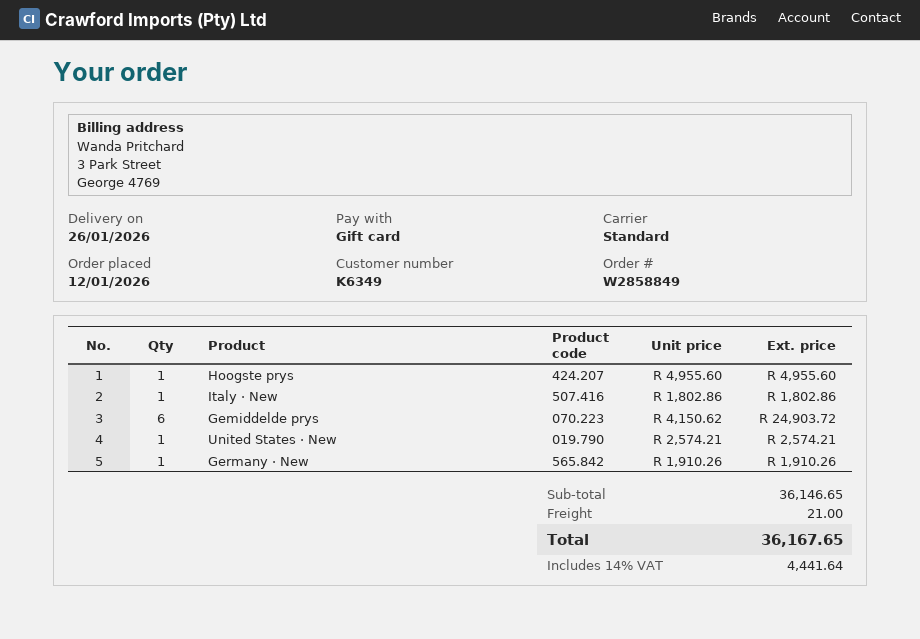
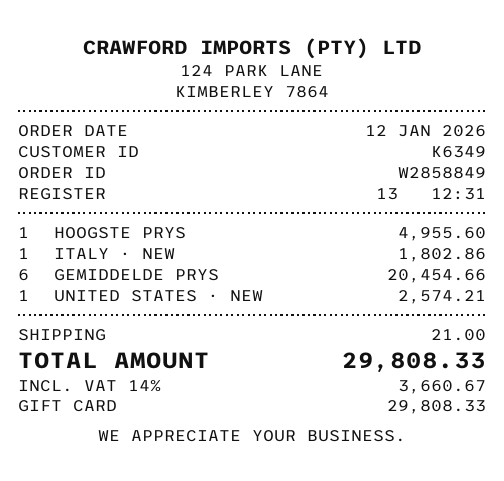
Gemiddelde prys: 6 for 24903.72 -> 6 for 20454.66
Germany · New: 1 for 1910.26 -> none
tax: 14% = 4441.64 -> 14% = 3660.67
total: 36167.65 -> 29808.33

